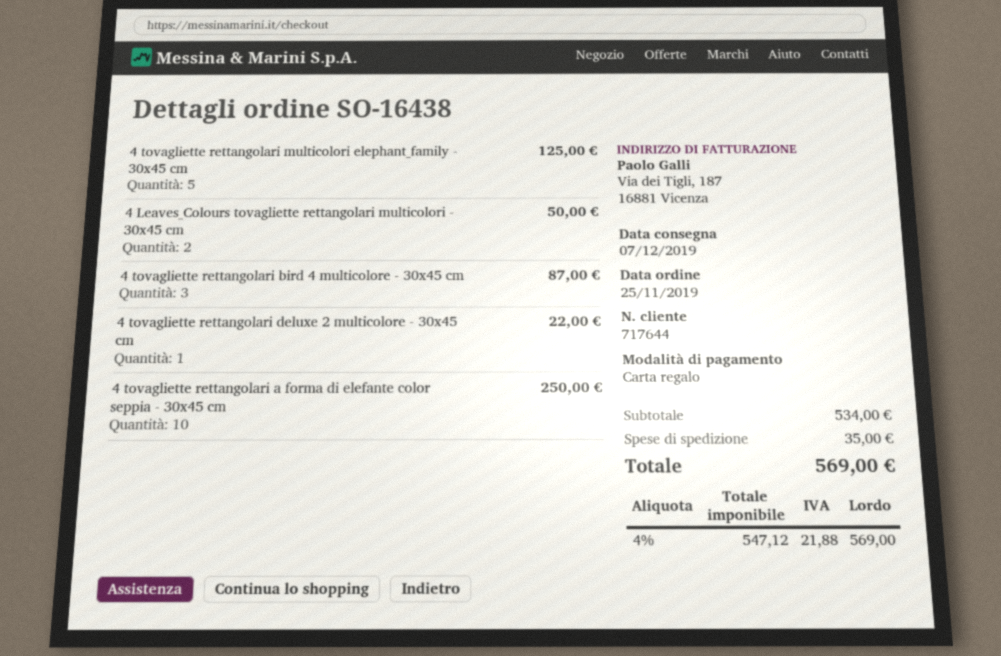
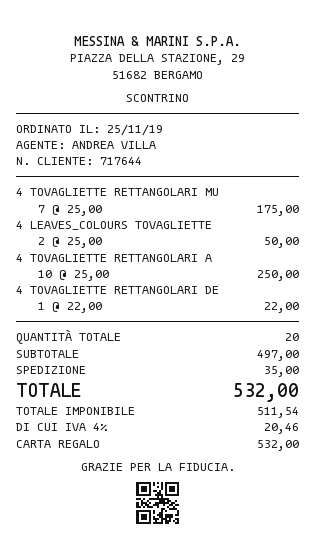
4 tovagliette rettangolari multicolori elephant_family - 30x45 cm: 5 for 125.00 -> 7 for 175.00
4 tovagliette rettangolari bird 4 multicolore - 30x45 cm: 3 for 87.00 -> none
subtotal: 534.00 -> 497.00
net: 547.12 -> 511.54
tax: 4% = 21.88 -> 4% = 20.46
total: 569.00 -> 532.00

